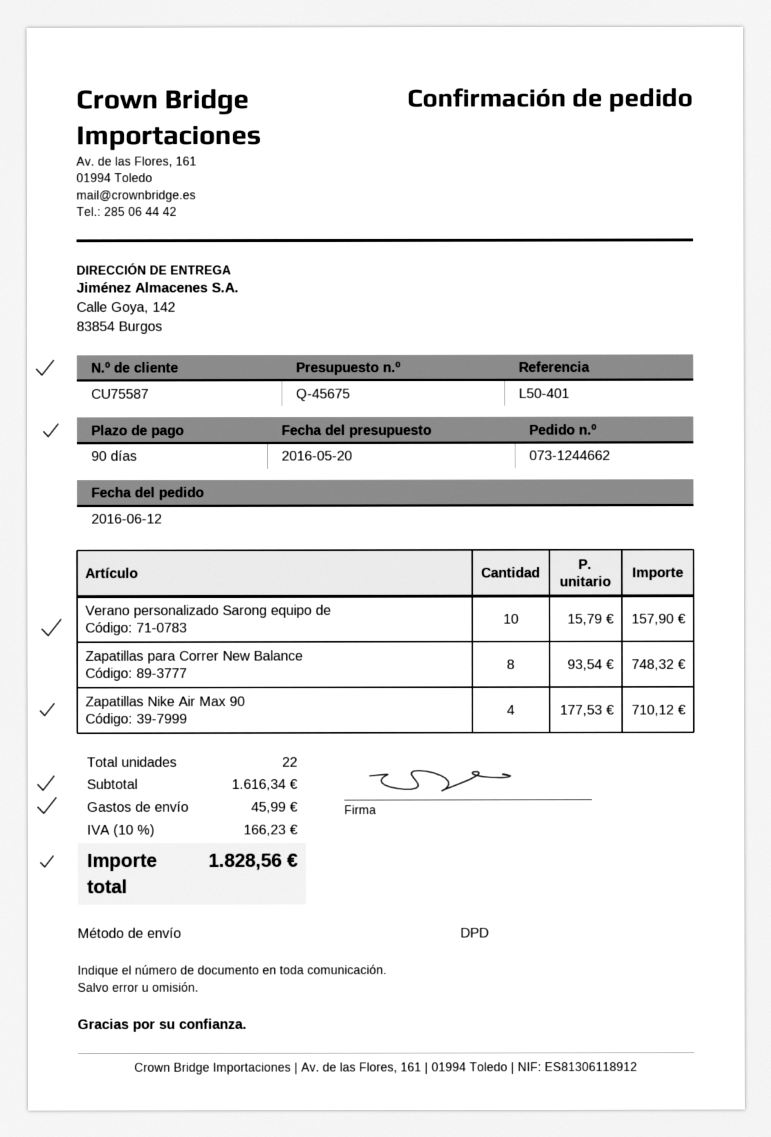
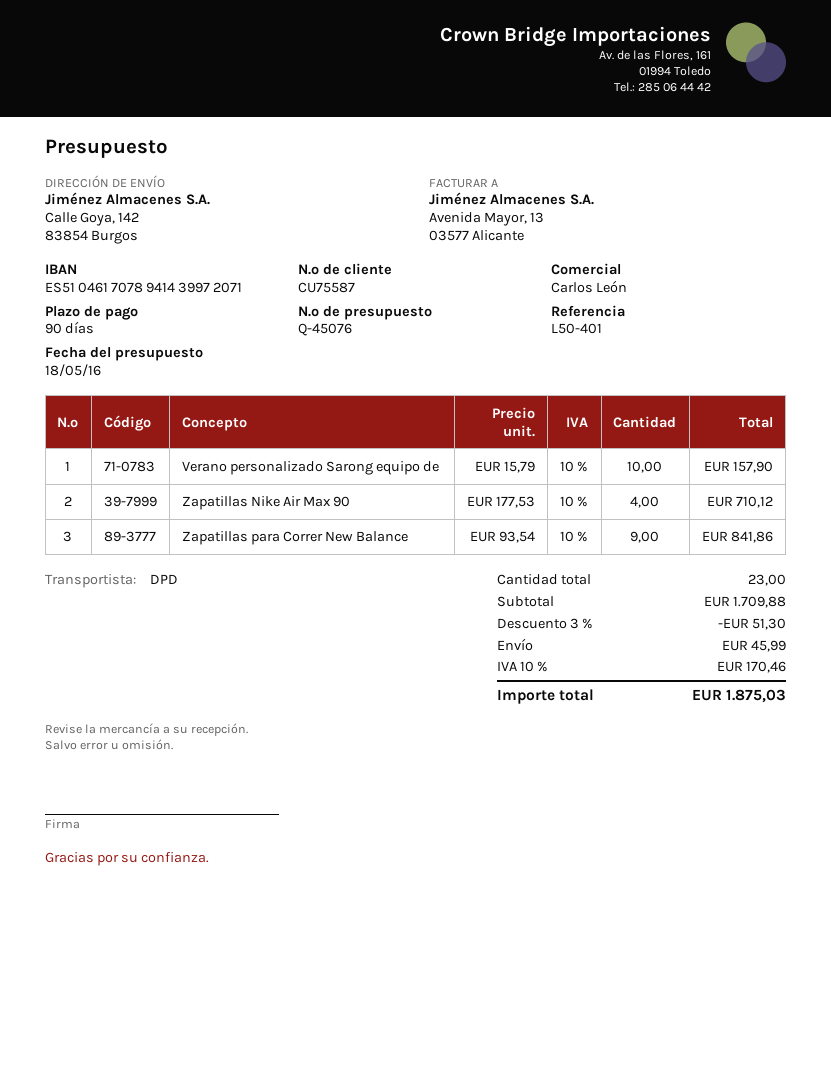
quote number: Q-45675 -> Q-45076
quote date: 2016-05-20 -> 2016-05-18
Zapatillas para Correr New Balance: 8 x 93.54 = 748.32 -> 9 x 93.54 = 841.86
total quantity: 22 -> 23
subtotal: 1616.34 -> 1709.88
discount: none -> 3% = 51.30
tax: 10% = 166.23 -> 10% = 170.46
total: 1828.56 -> 1875.03

